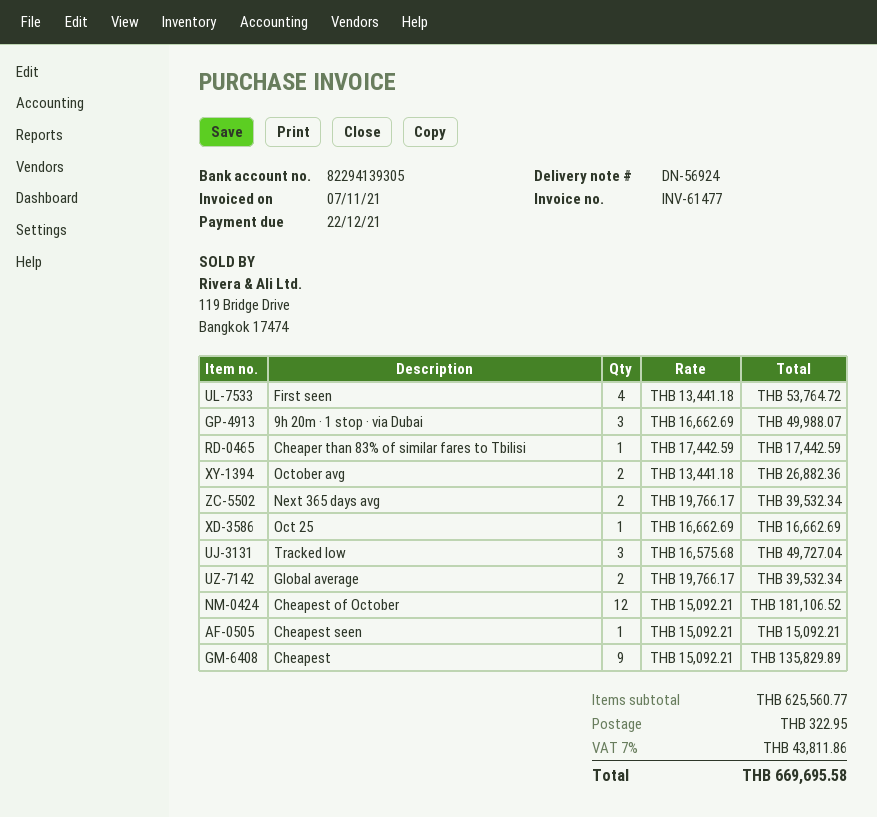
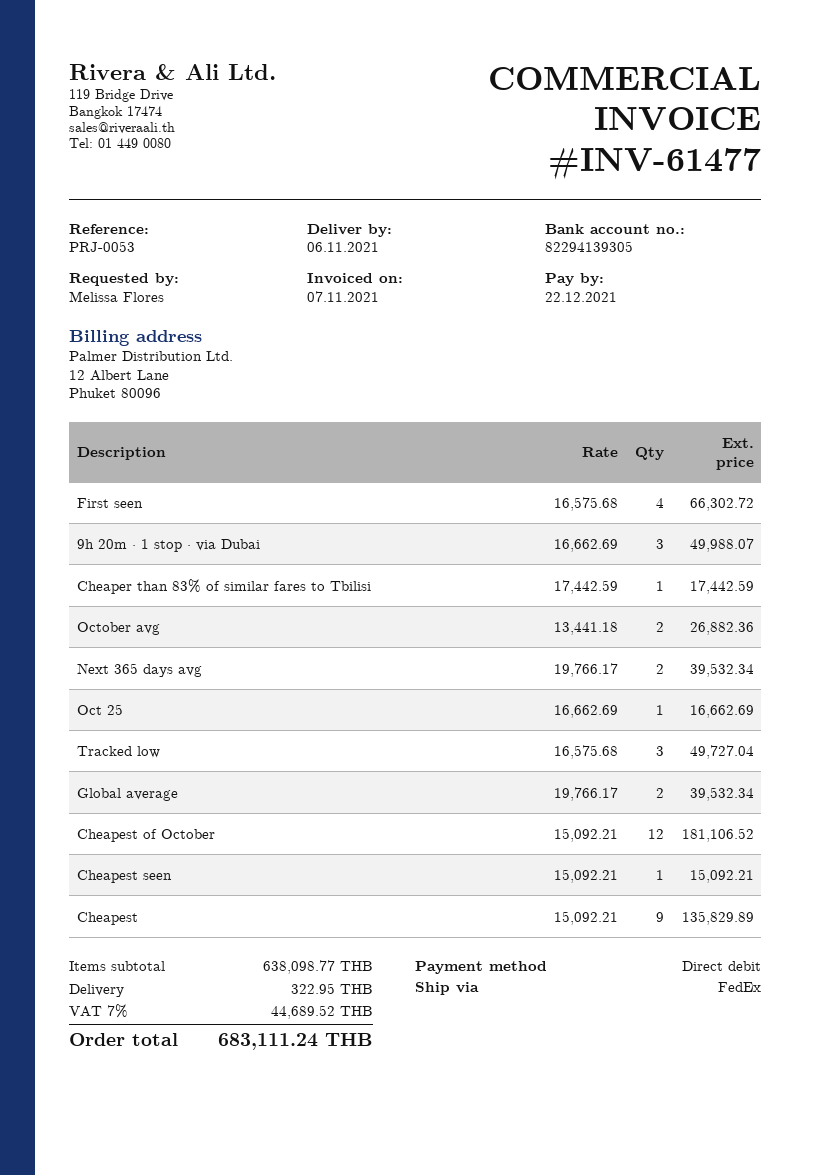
First seen: 4 x 13441.18 = 53764.72 -> 4 x 16575.68 = 66302.72
subtotal: 625560.77 -> 638098.77
tax: 7% = 43811.86 -> 7% = 44689.52
total: 669695.58 -> 683111.24

